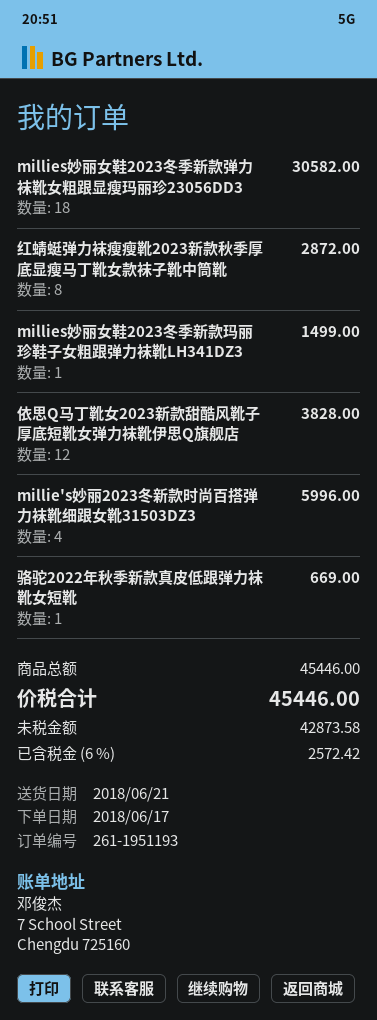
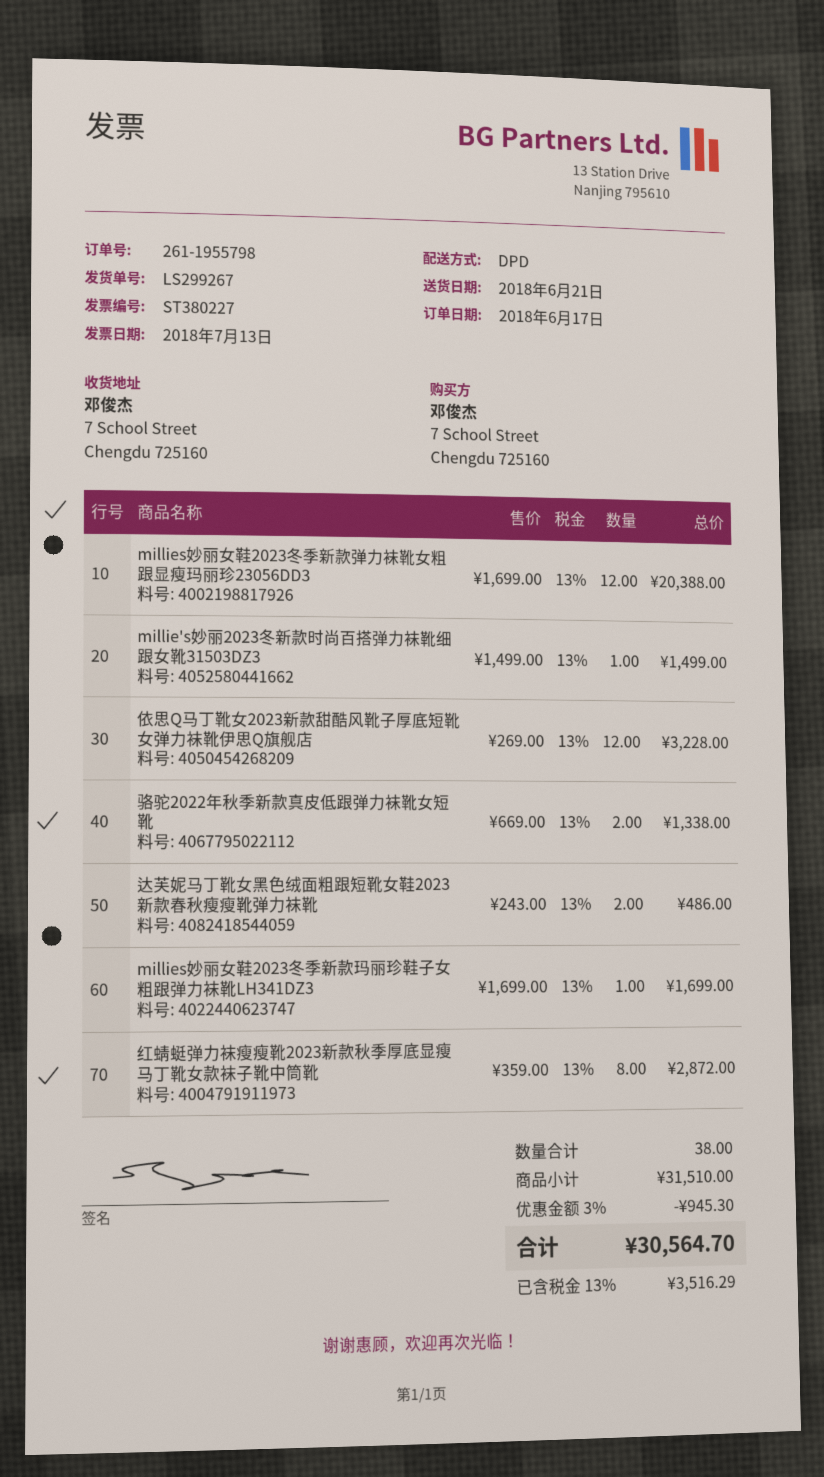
order number: 261-1951193 -> 261-1955798
millies妙丽女鞋2023冬季新款弹力袜靴女粗跟显瘦玛丽珍23056DD3: 18 for 30582.00 -> 12 for 20388.00
millies妙丽女鞋2023冬季新款玛丽珍鞋子女粗跟弹力袜靴LH341DZ3: 1 for 1499.00 -> 1 for 1699.00
依思Q马丁靴女2023新款甜酷风靴子厚底短靴女弹力袜靴伊思Q旗舰店: 12 for 3828.00 -> 12 for 3228.00
millie's妙丽2023冬新款时尚百搭弹力袜靴细跟女靴31503DZ3: 4 for 5996.00 -> 1 for 1499.00
骆驼2022年秋季新款真皮低跟弹力袜靴女短靴: 1 for 669.00 -> 2 for 1338.00
达芙妮马丁靴女黑色绒面粗跟短靴女鞋2023新款春秋瘦瘦靴弹力袜靴: none -> 2 for 486.00
subtotal: 45446.00 -> 31510.00
discount: none -> 3% = 945.30
tax: 6% = 2572.42 -> 13% = 3516.29
total: 45446.00 -> 30564.70

